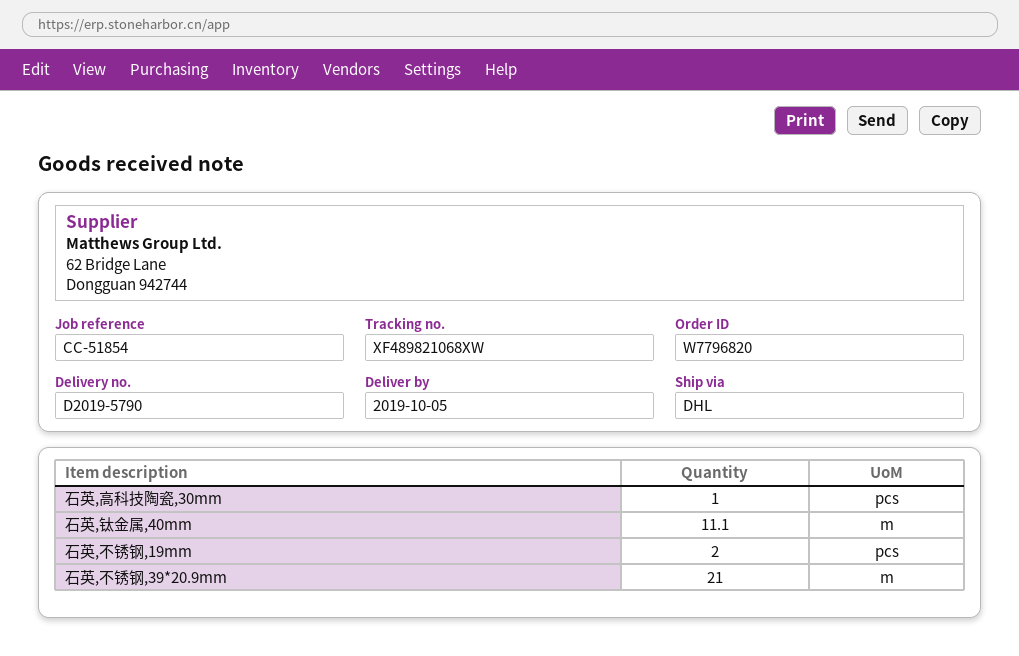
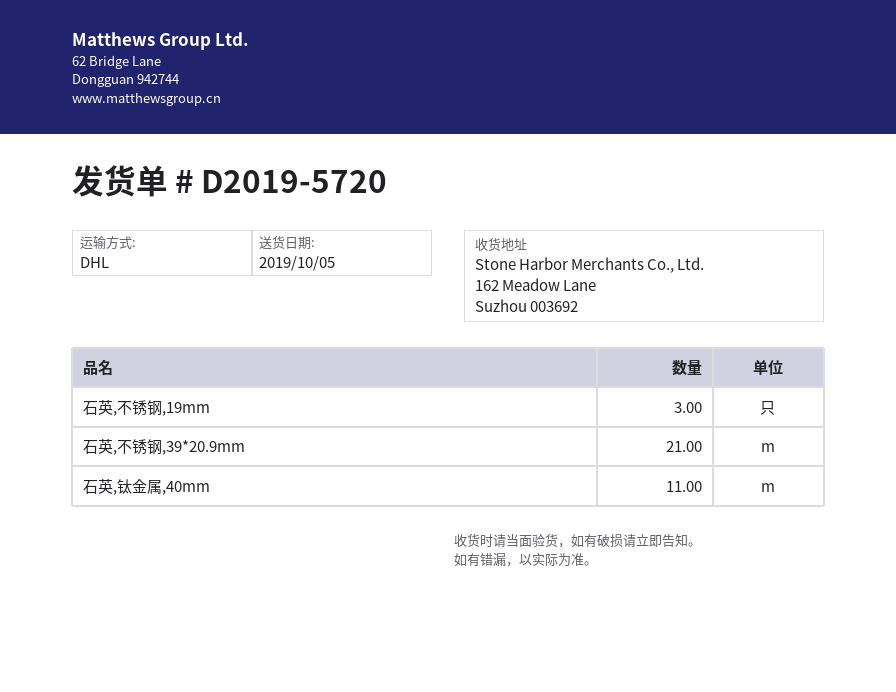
delivery note number: D2019-5790 -> D2019-5720
石英,高科技陶瓷,30mm: 1 -> none
石英,钛金属,40mm: 11.1 -> 11
石英,不锈钢,19mm: 2 -> 3

